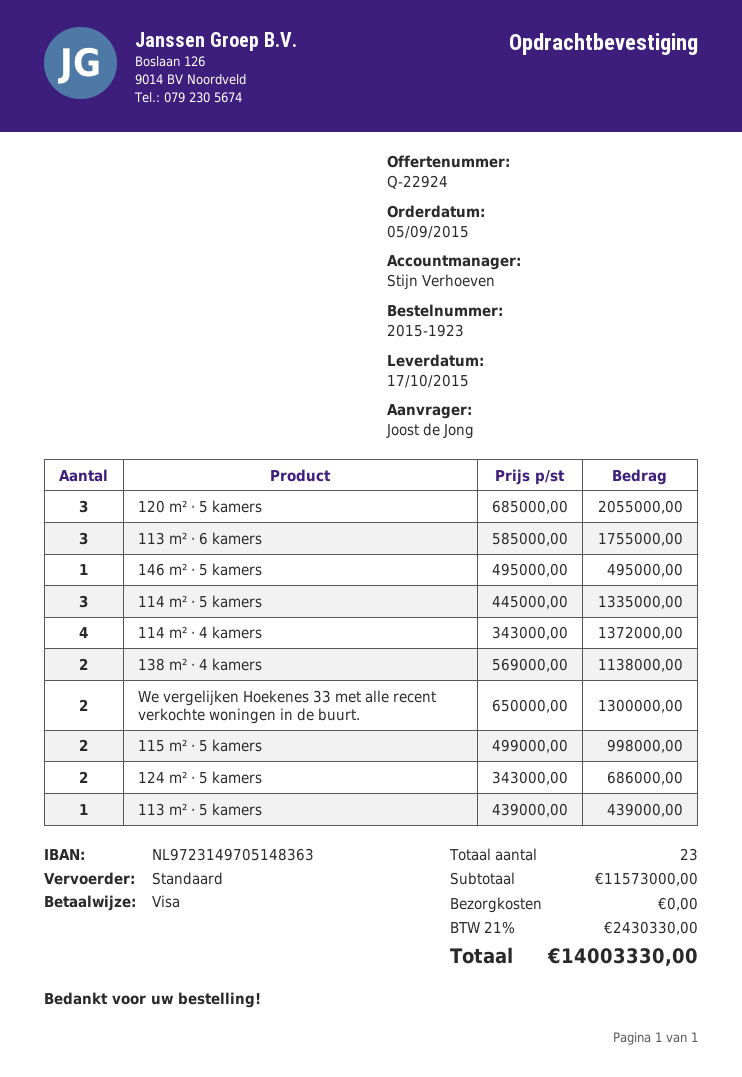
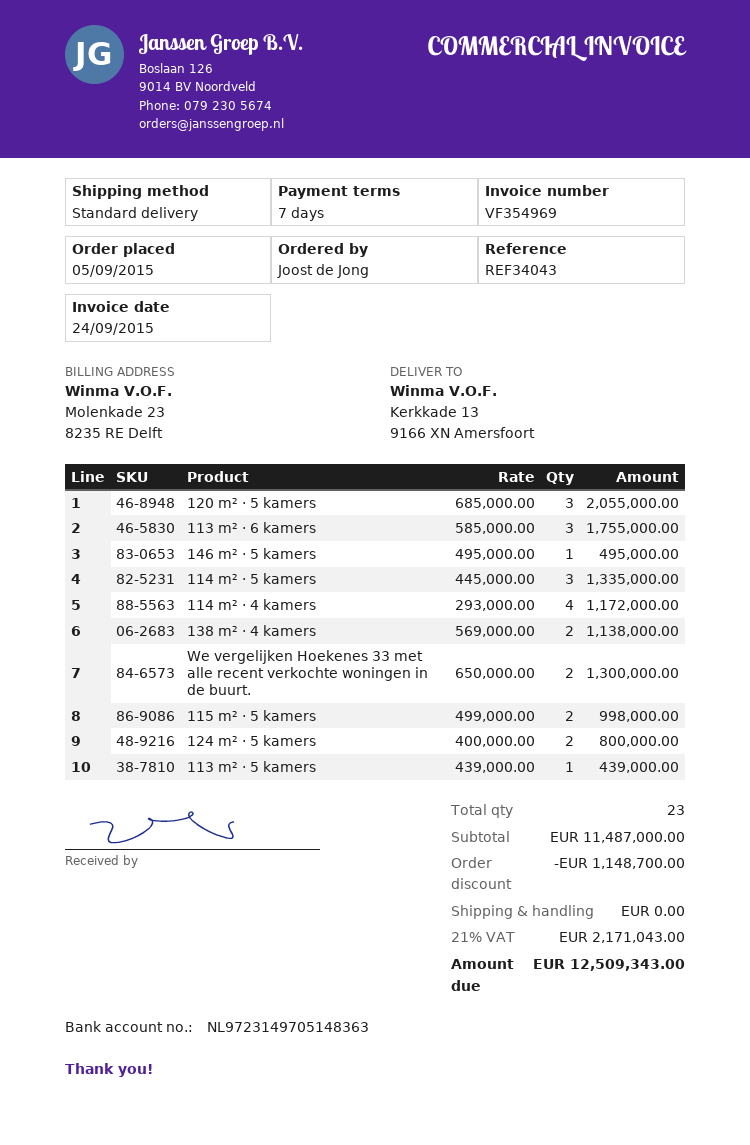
114 m² · 4 kamers: 4 x 343000.00 = 1372000.00 -> 4 x 293000.00 = 1172000.00
124 m² · 5 kamers: 2 x 343000.00 = 686000.00 -> 2 x 400000.00 = 800000.00
subtotal: 11573000.00 -> 11487000.00
discount: none -> 1148700.00
tax: 21% = 2430330.00 -> 21% = 2171043.00
total: 14003330.00 -> 12509343.00

